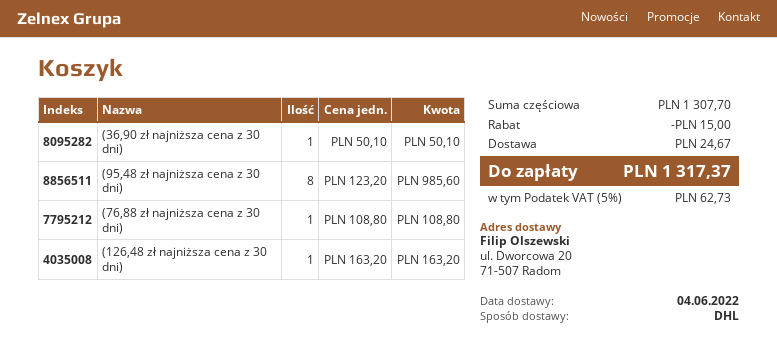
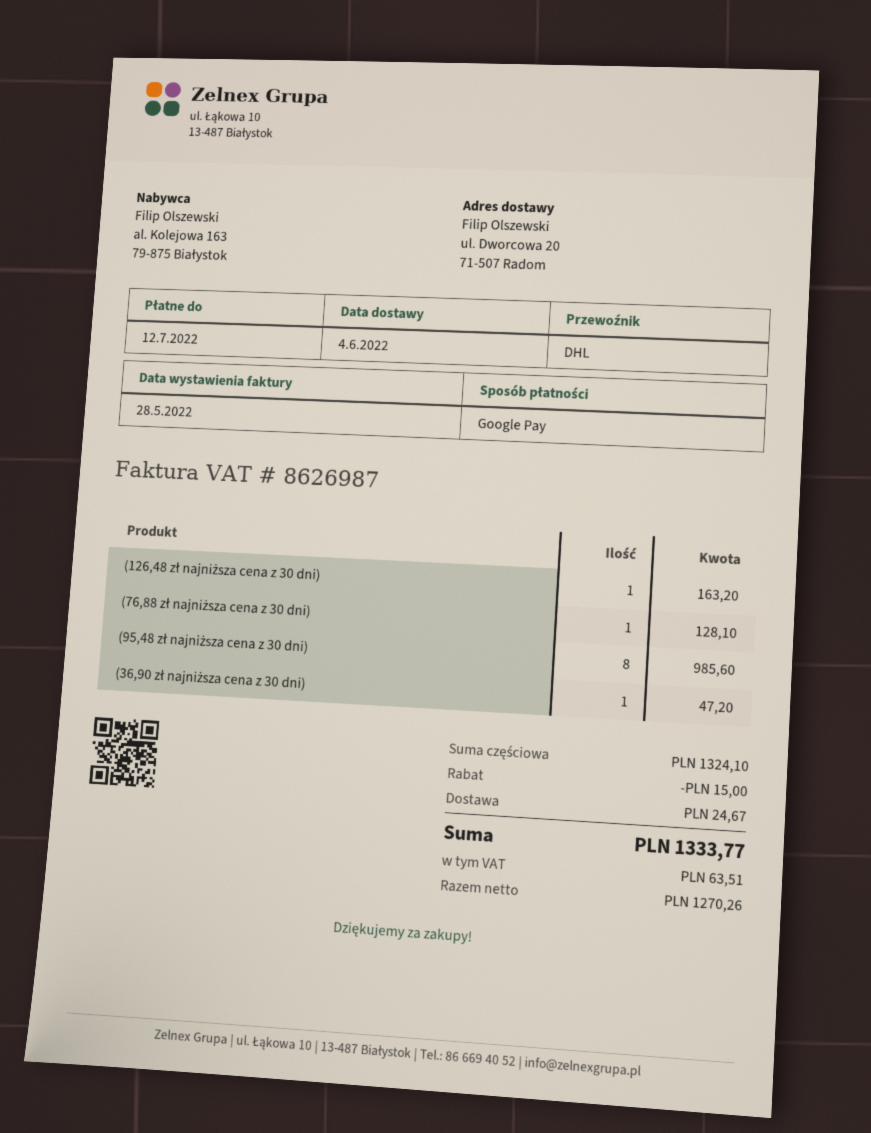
(36,90 zł najniższa cena z 30 dni): 1 for 50.10 -> 1 for 47.20
(76,88 zł najniższa cena z 30 dni): 1 for 108.80 -> 1 for 128.10
subtotal: 1307.70 -> 1324.10
tax: 62.73 -> 63.51
total: 1317.37 -> 1333.77

